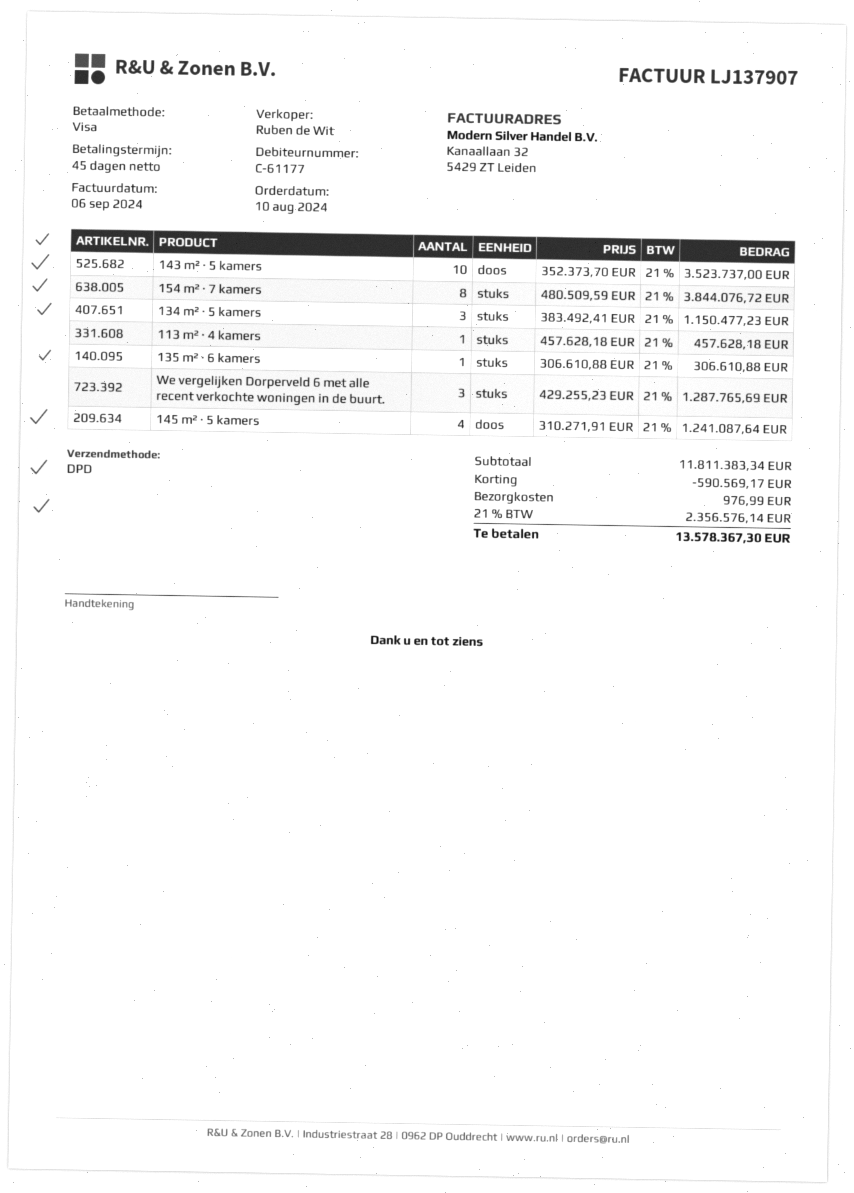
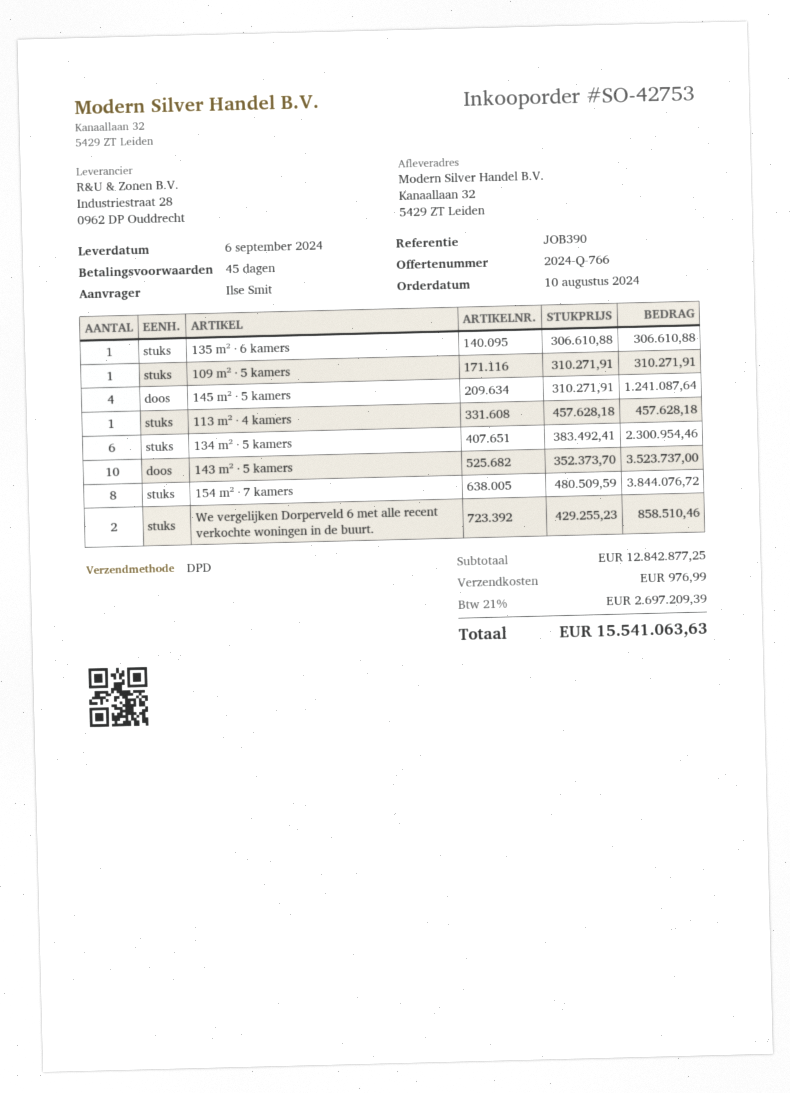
134 m² · 5 kamers: 3 x 383492.41 = 1150477.23 -> 6 x 383492.41 = 2300954.46
We vergelijken Dorperveld 6 met alle recent verkochte woningen in de buurt.: 3 x 429255.23 = 1287765.69 -> 2 x 429255.23 = 858510.46
109 m² · 5 kamers: none -> 1 x 310271.91 = 310271.91
subtotal: 11811383.34 -> 12842877.25
discount: 590569.17 -> none
tax: 21% = 2356576.14 -> 21% = 2697209.39
total: 13578367.30 -> 15541063.63

